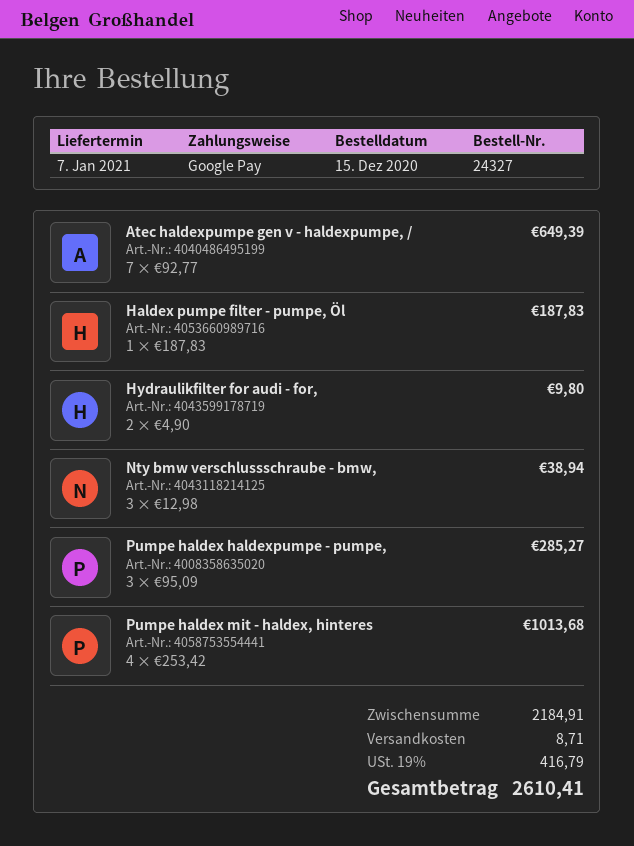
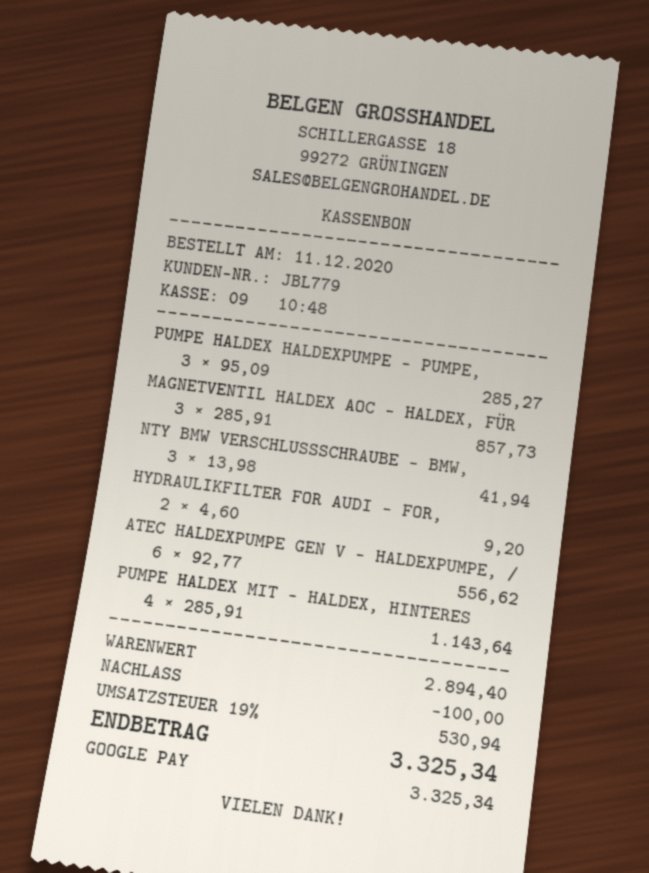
order date: 2020-12-15 -> 2020-12-11
Atec haldexpumpe gen v - haldexpumpe, /: 7 x 92.77 = 649.39 -> 6 x 92.77 = 556.62
Haldex pumpe filter - pumpe, Öl: 1 x 187.83 = 187.83 -> none
Hydraulikfilter for audi - for,: 2 x 4.90 = 9.80 -> 2 x 4.60 = 9.20
Nty bmw verschlussschraube - bmw,: 3 x 12.98 = 38.94 -> 3 x 13.98 = 41.94
Pumpe haldex mit - haldex, hinteres: 4 x 253.42 = 1013.68 -> 4 x 285.91 = 1143.64
MAGNETVENTIL HALDEX AOC - HALDEX, FÜR: none -> 3 x 285.91 = 857.73
subtotal: 2184.91 -> 2894.40
discount: none -> 100.00
shipping: 8.71 -> none
tax: 19% = 416.79 -> 19% = 530.94
total: 2610.41 -> 3325.34

